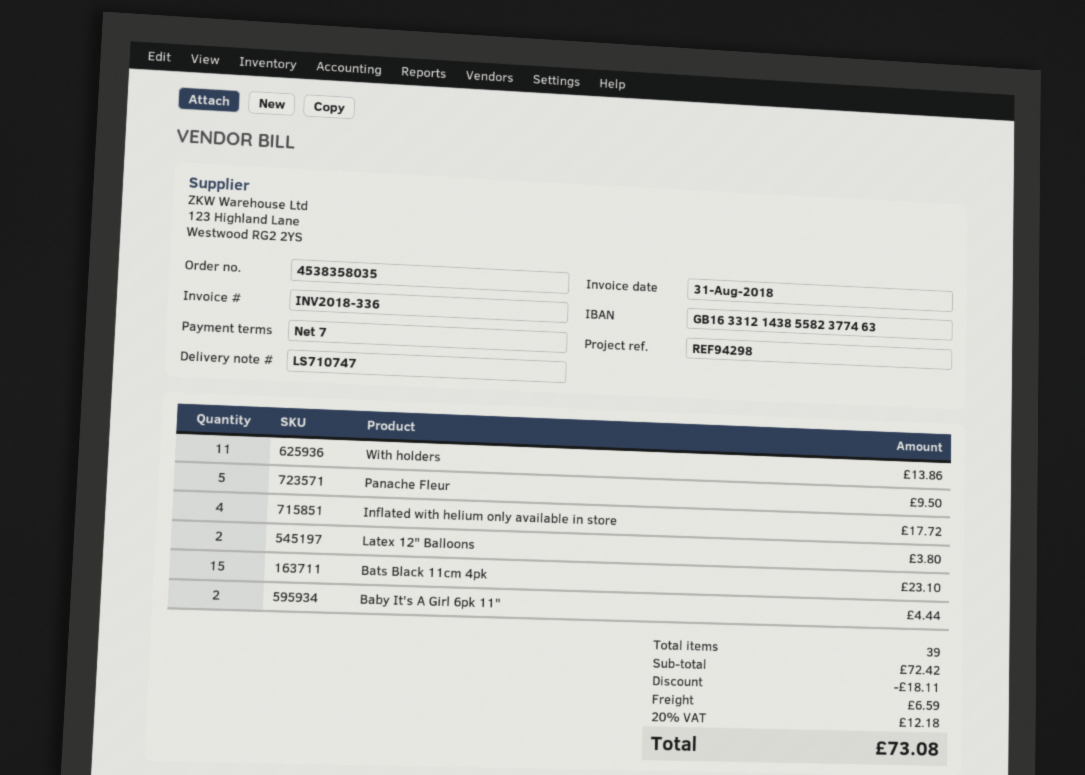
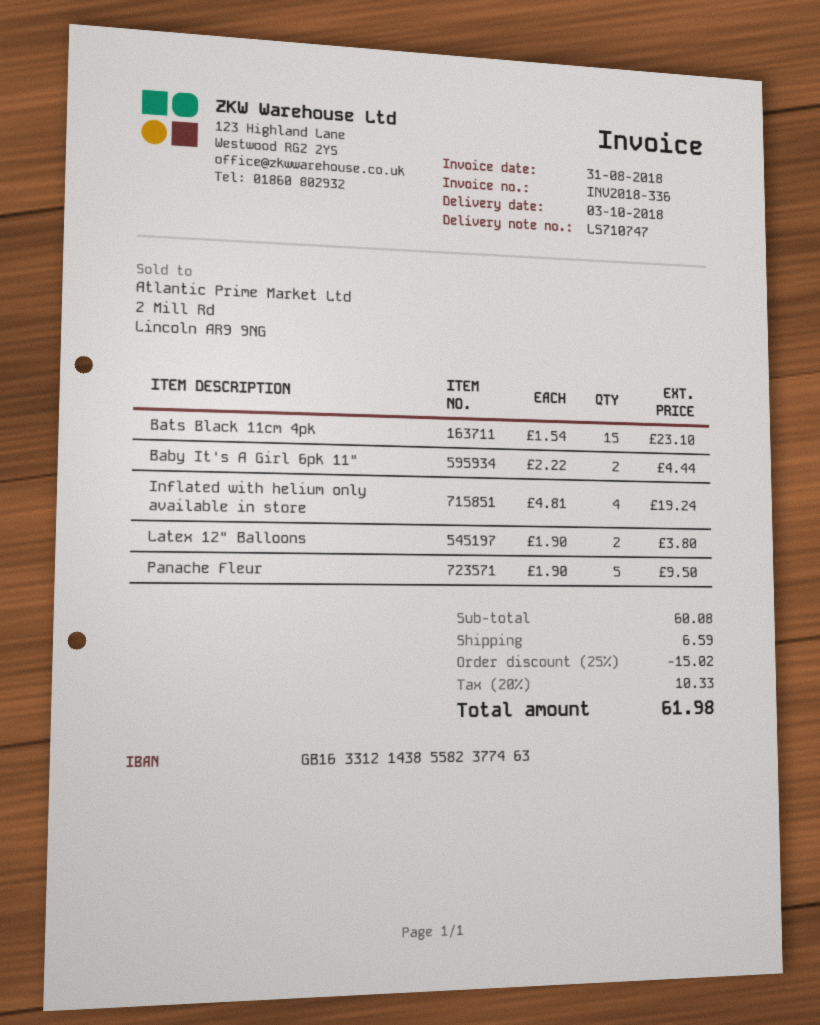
With holders: 11 for 13.86 -> none
Inflated with helium only available in store: 4 for 17.72 -> 4 for 19.24
subtotal: 72.42 -> 60.08
discount: 18.11 -> 15.02
tax: 20% = 12.18 -> 20% = 10.33
total: 73.08 -> 61.98

